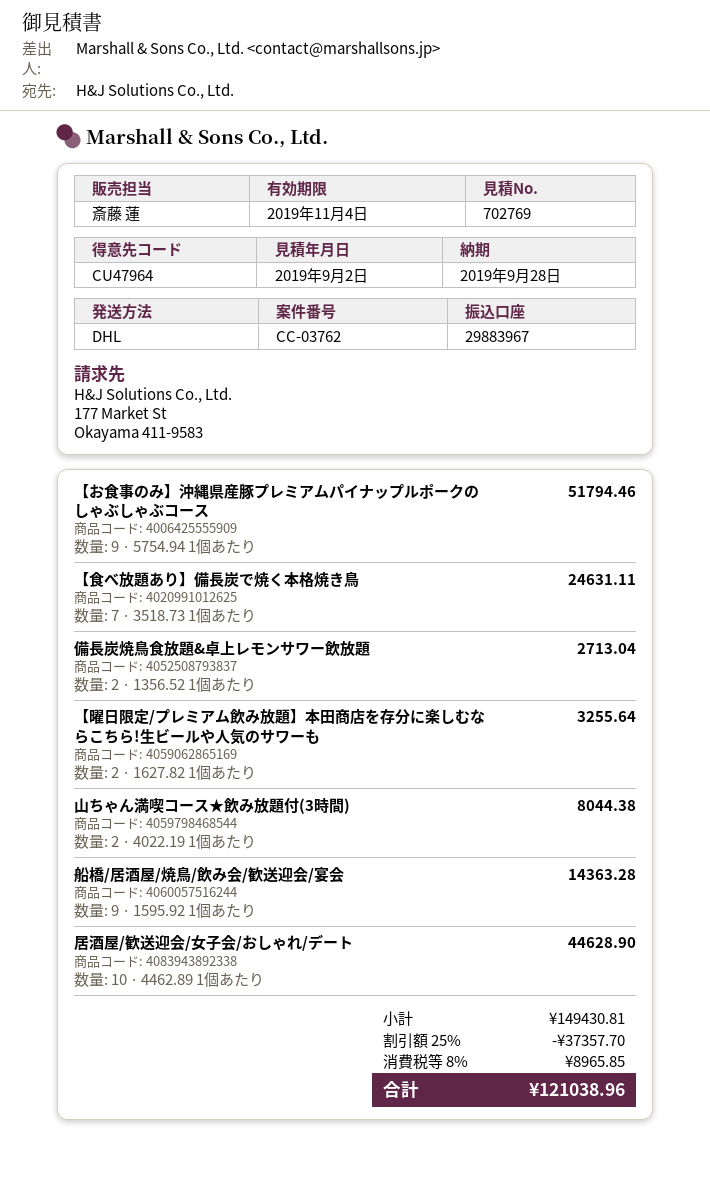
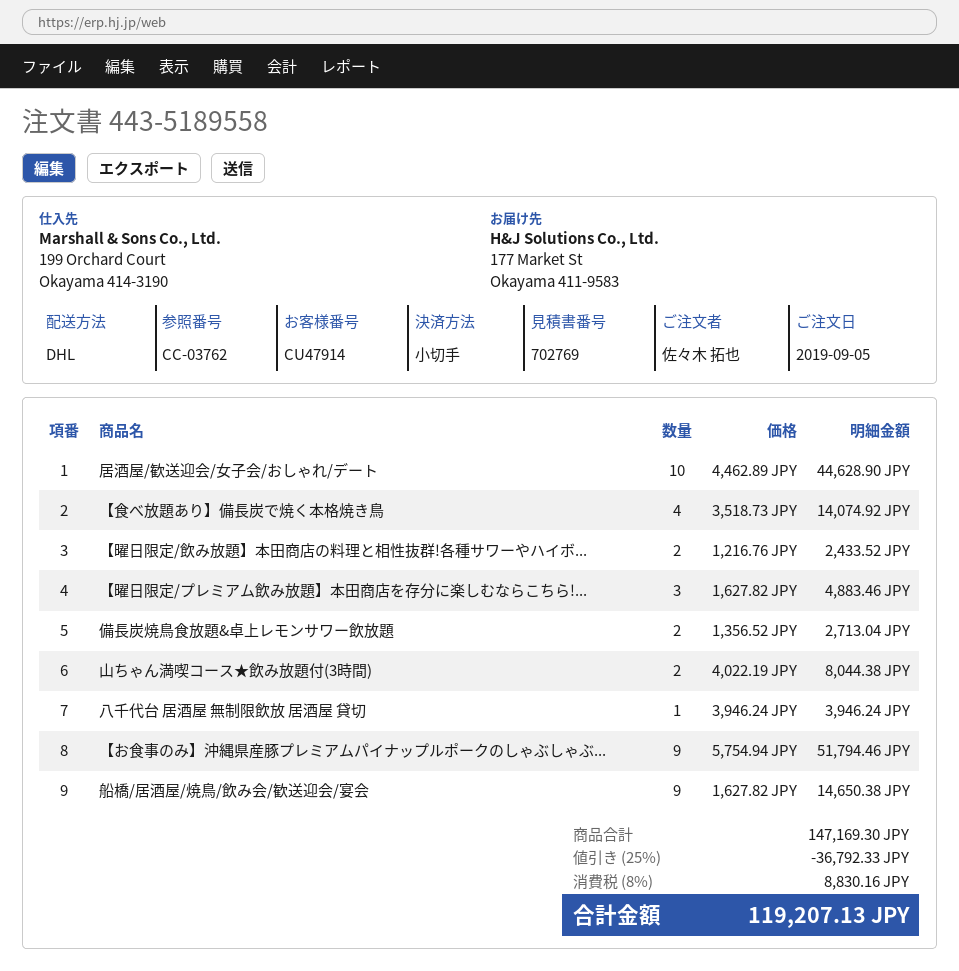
customer number: CU47964 -> CU47914
【食べ放題あり】備長炭で焼く本格焼き鳥: 7 x 3518.73 = 24631.11 -> 4 x 3518.73 = 14074.92
【曜日限定/プレミアム飲み放題】本田商店を存分に楽しむならこちら!生ビールや人気のサワーも: 2 x 1627.82 = 3255.64 -> 3 x 1627.82 = 4883.46
船橋/居酒屋/焼鳥/飲み会/歓送迎会/宴会: 9 x 1595.92 = 14363.28 -> 9 x 1627.82 = 14650.38
【曜日限定/飲み放題】本田商店の料理と相性抜群!各種サワーやハイボ...: none -> 2 x 1216.76 = 2433.52
八千代台 居酒屋 無制限飲放 居酒屋 貸切: none -> 1 x 3946.24 = 3946.24
subtotal: 149430.81 -> 147169.30
discount: 25% = 37357.70 -> 25% = 36792.33
tax: 8% = 8965.85 -> 8% = 8830.16
total: 121038.96 -> 119207.13

